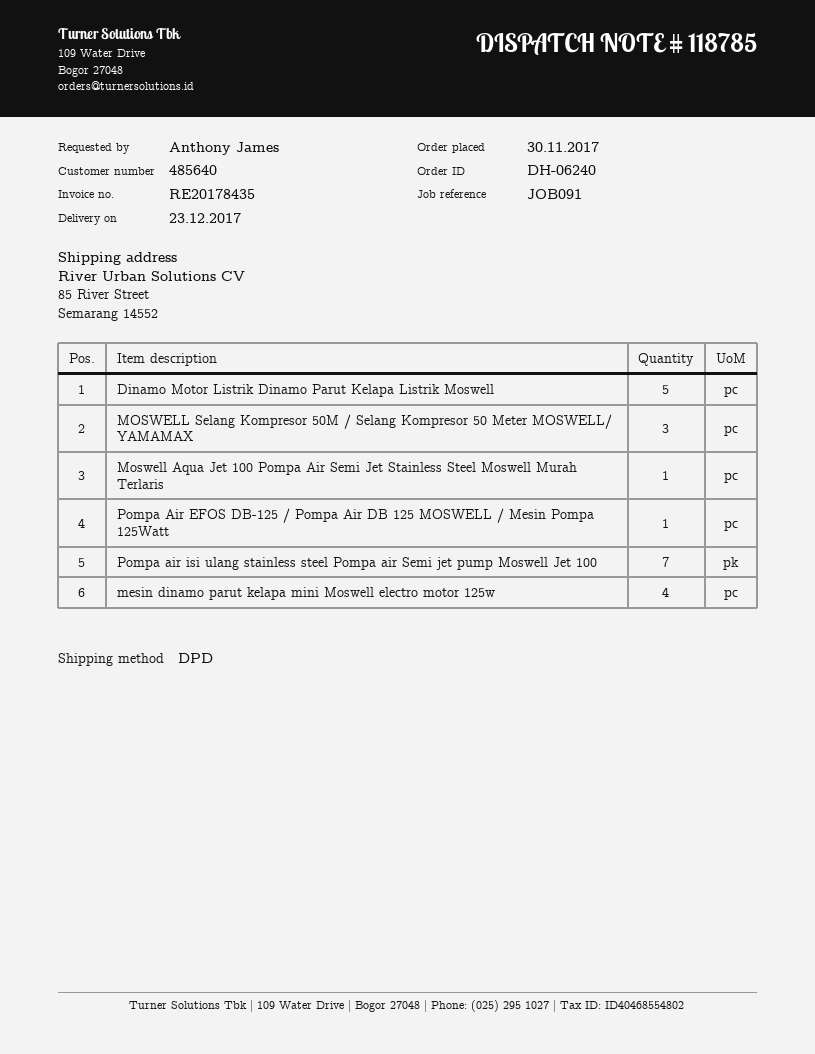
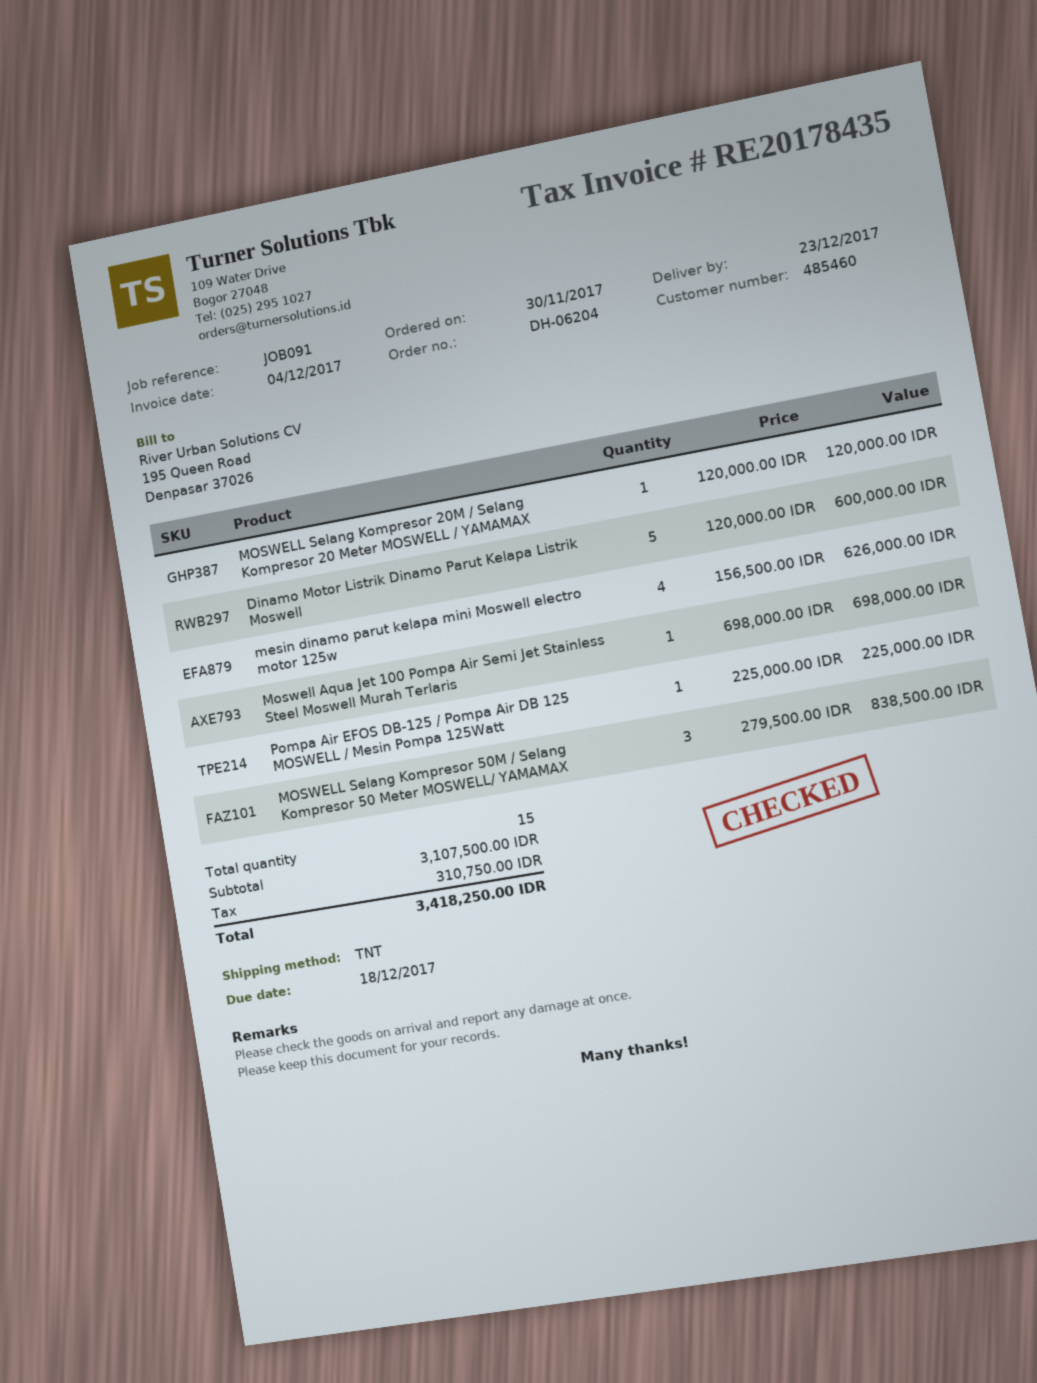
order number: DH-06240 -> DH-06204
customer number: 485640 -> 485460
shipping method: DPD -> TNT
Pompa air isi ulang stainless steel Pompa air Semi jet pump Moswell Jet 100: 7 -> none
MOSWELL Selang Kompresor 20M / Selang Kompresor 20 Meter MOSWELL / YAMAMAX: none -> 1

